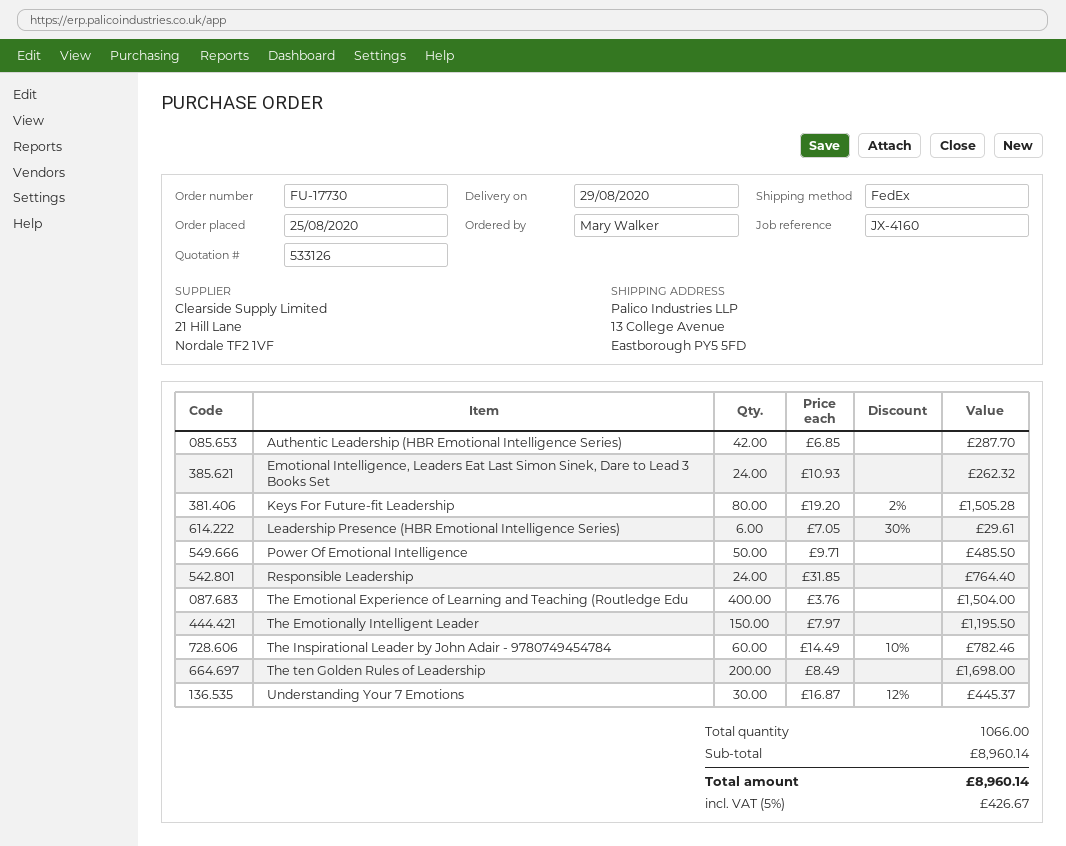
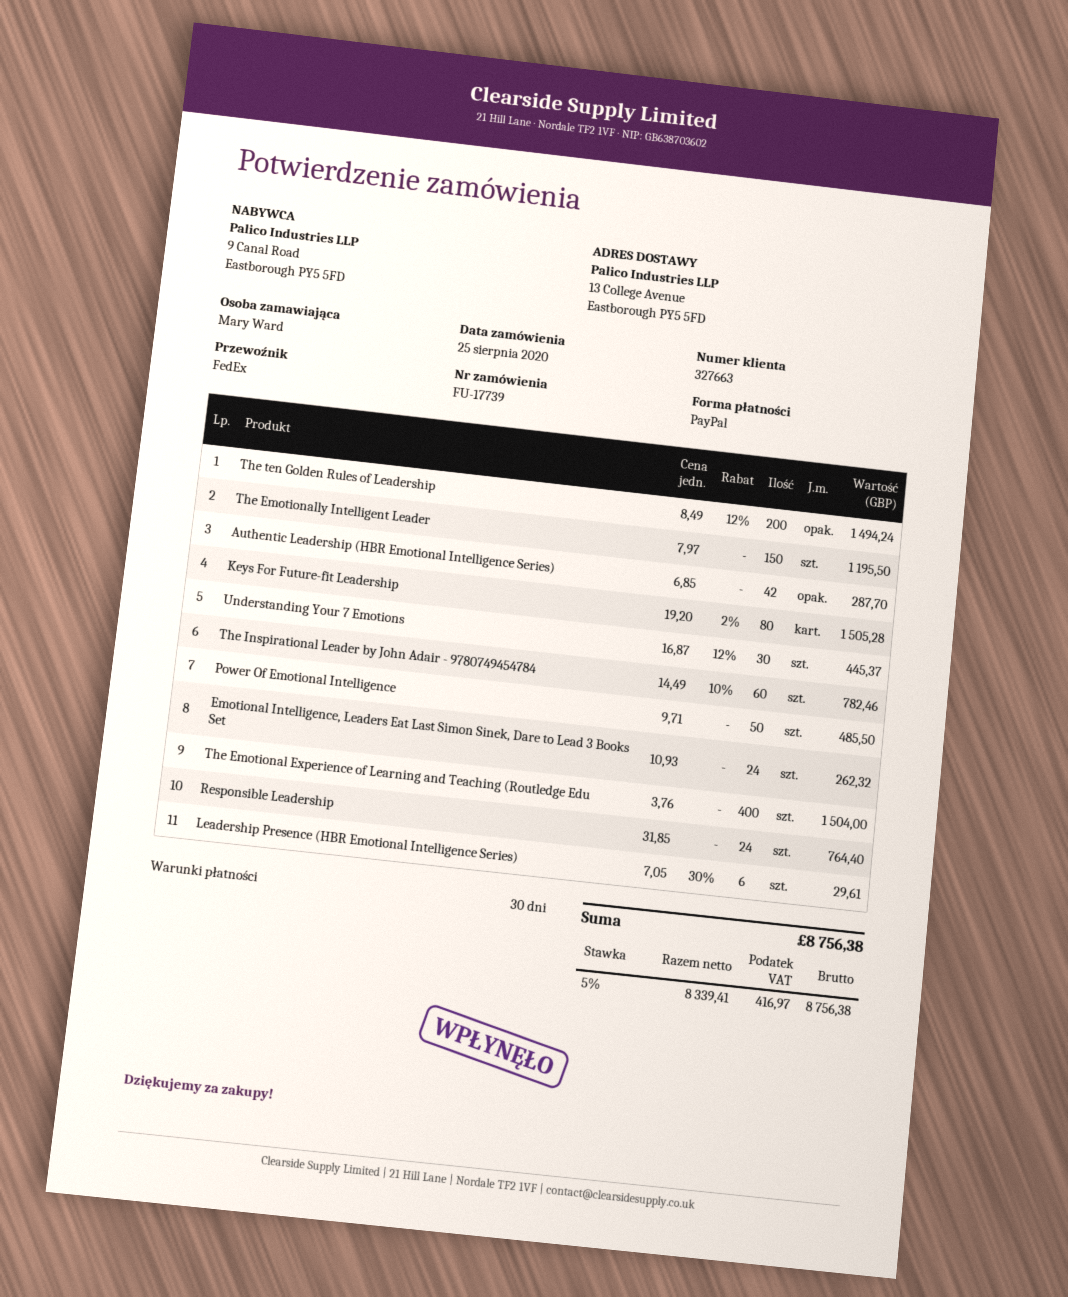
order number: FU-17730 -> FU-17739
ordered by: Mary Walker -> Mary Ward
The ten Golden Rules of Leadership: 200 x 8.49 = 1698.00 -> 200 x 8.49 - 12% = 1494.24
tax: 5% = 426.67 -> 5% = 416.97
total: 8960.14 -> 8756.38

